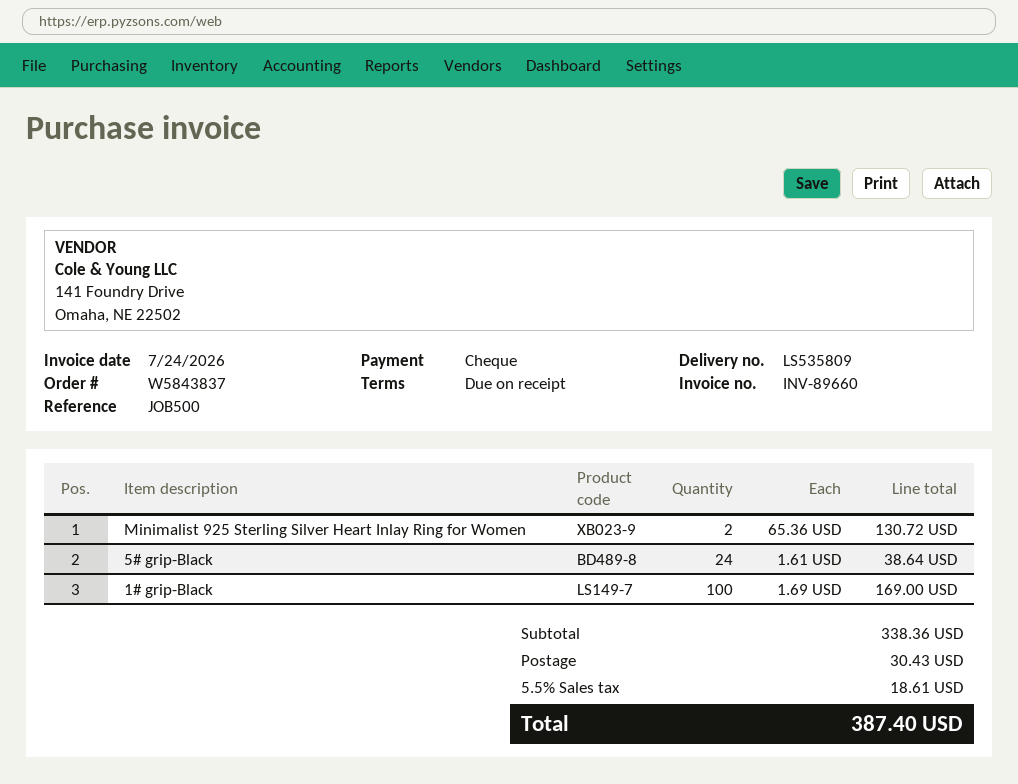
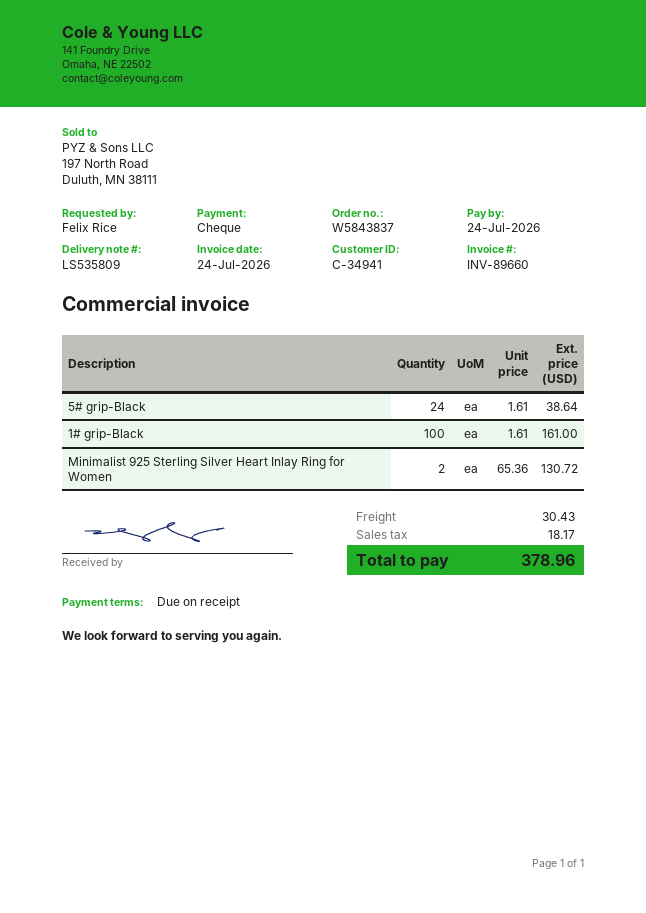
1# grip-Black: 100 x 1.69 = 169.00 -> 100 x 1.61 = 161.00
tax: 18.61 -> 18.17
total: 387.40 -> 378.96

